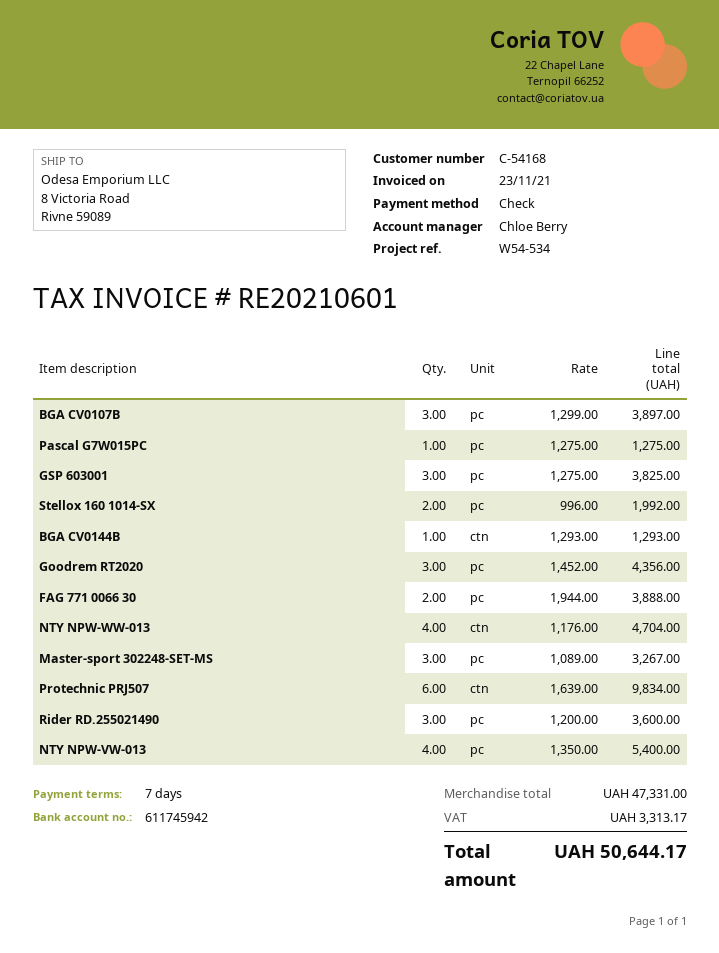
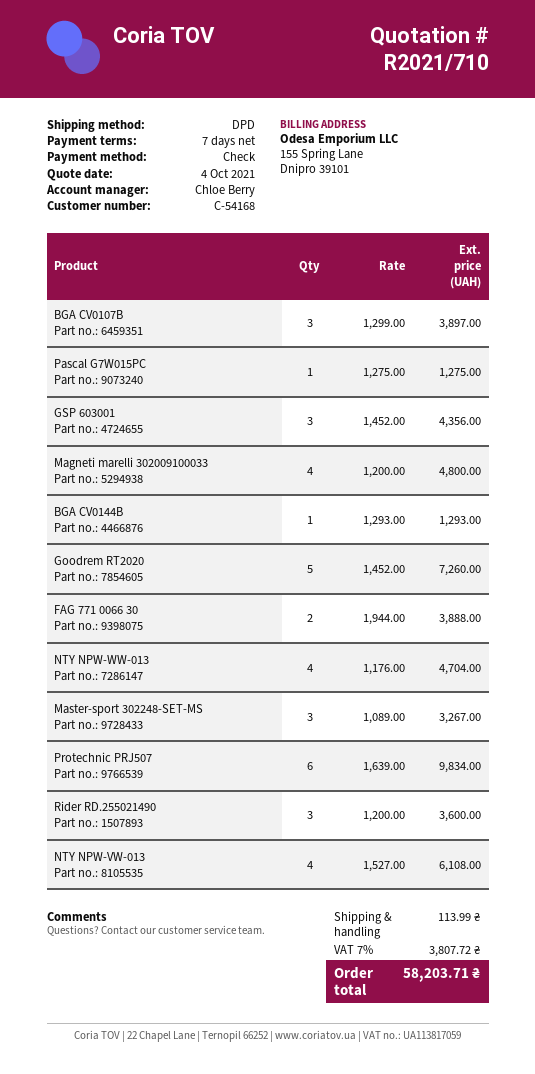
GSP 603001: 3 x 1275.00 = 3825.00 -> 3 x 1452.00 = 4356.00
Stellox 160 1014-SX: 2 x 996.00 = 1992.00 -> none
Goodrem RT2020: 3 x 1452.00 = 4356.00 -> 5 x 1452.00 = 7260.00
NTY NPW-VW-013: 4 x 1350.00 = 5400.00 -> 4 x 1527.00 = 6108.00
Magneti marelli 302009100033: none -> 4 x 1200.00 = 4800.00
shipping: none -> 113.99
tax: 3313.17 -> 3807.72
total: 50644.17 -> 58203.71

